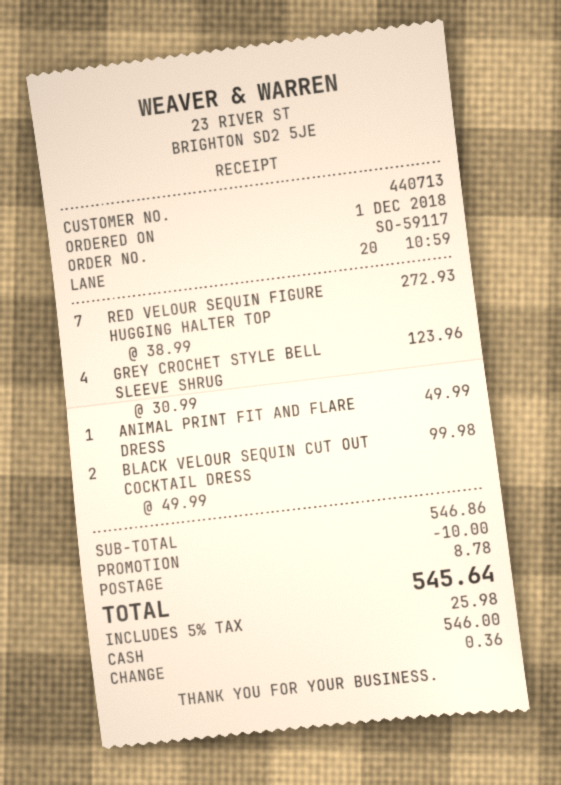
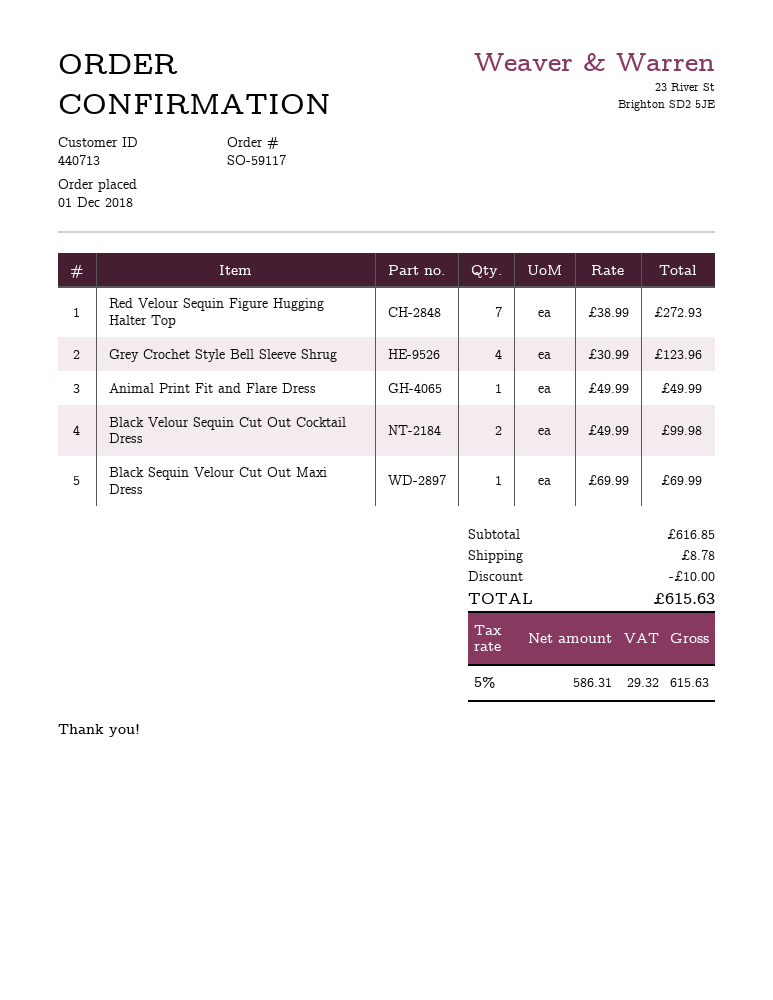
Black Sequin Velour Cut Out Maxi Dress: none -> 1 x 69.99 = 69.99
subtotal: 546.86 -> 616.85
tax: 5% = 25.98 -> 5% = 29.32
total: 545.64 -> 615.63

